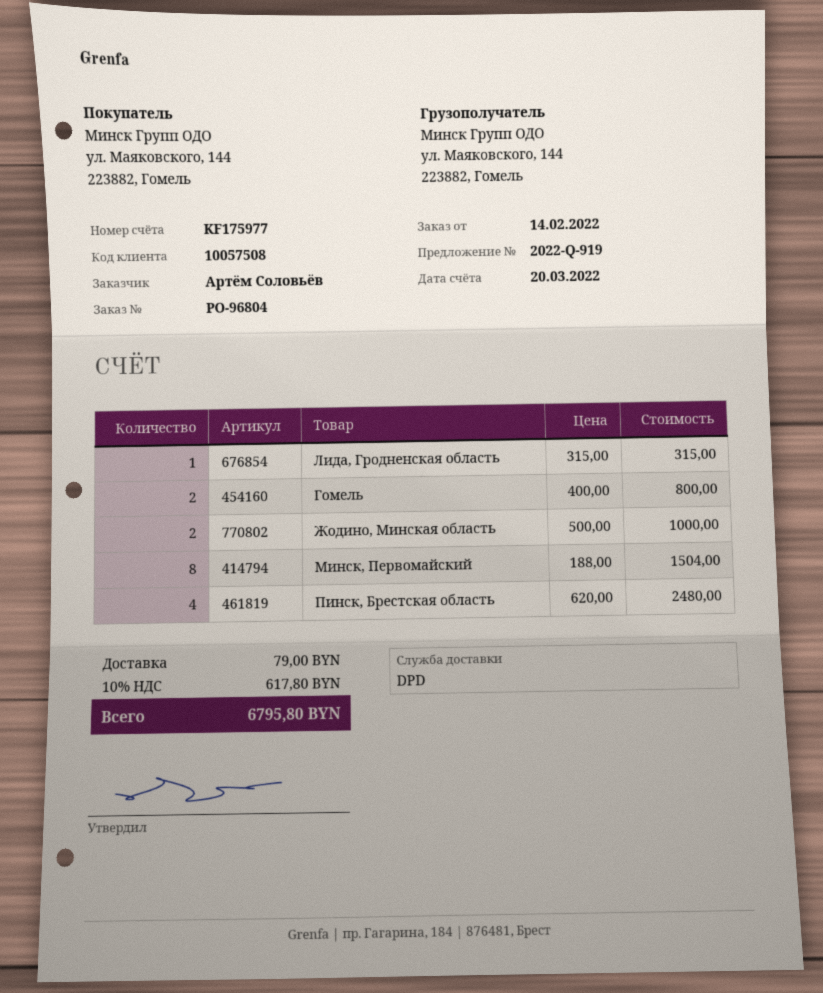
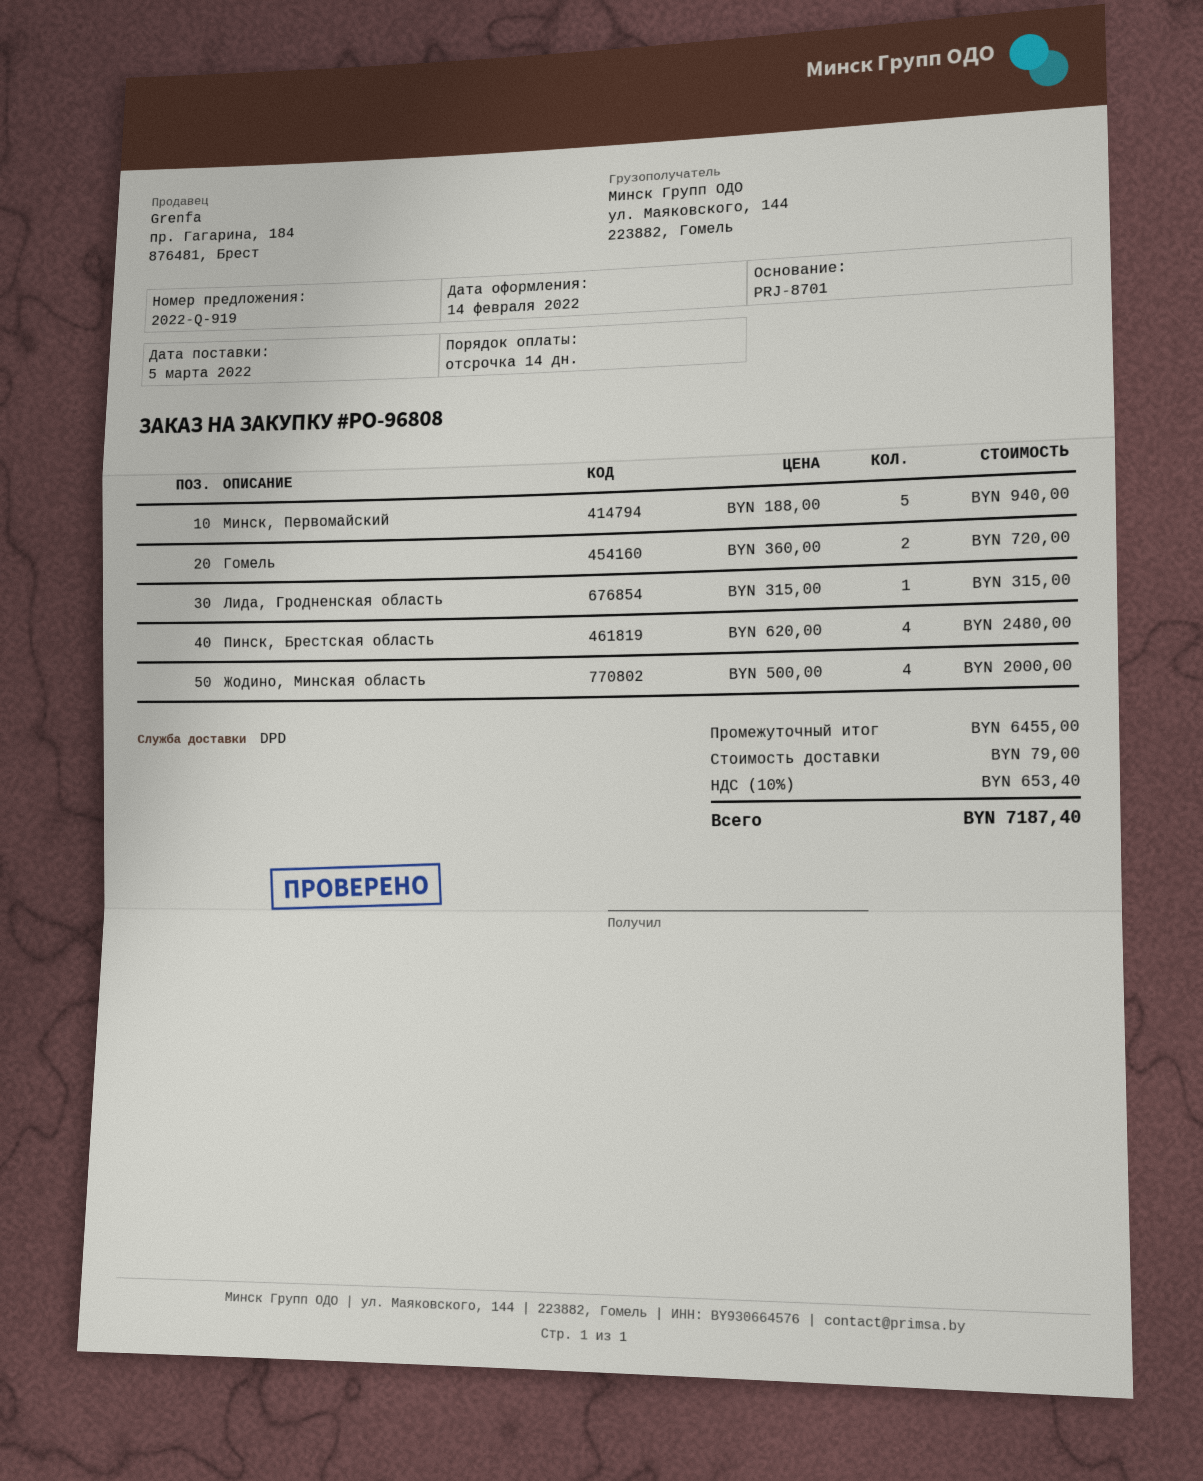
order number: PO-96804 -> PO-96808
Гомель: 2 x 400.00 = 800.00 -> 2 x 360.00 = 720.00
Жодино, Минская область: 2 x 500.00 = 1000.00 -> 4 x 500.00 = 2000.00
Минск, Первомайский: 8 x 188.00 = 1504.00 -> 5 x 188.00 = 940.00
tax: 10% = 617.80 -> 10% = 653.40
total: 6795.80 -> 7187.40

